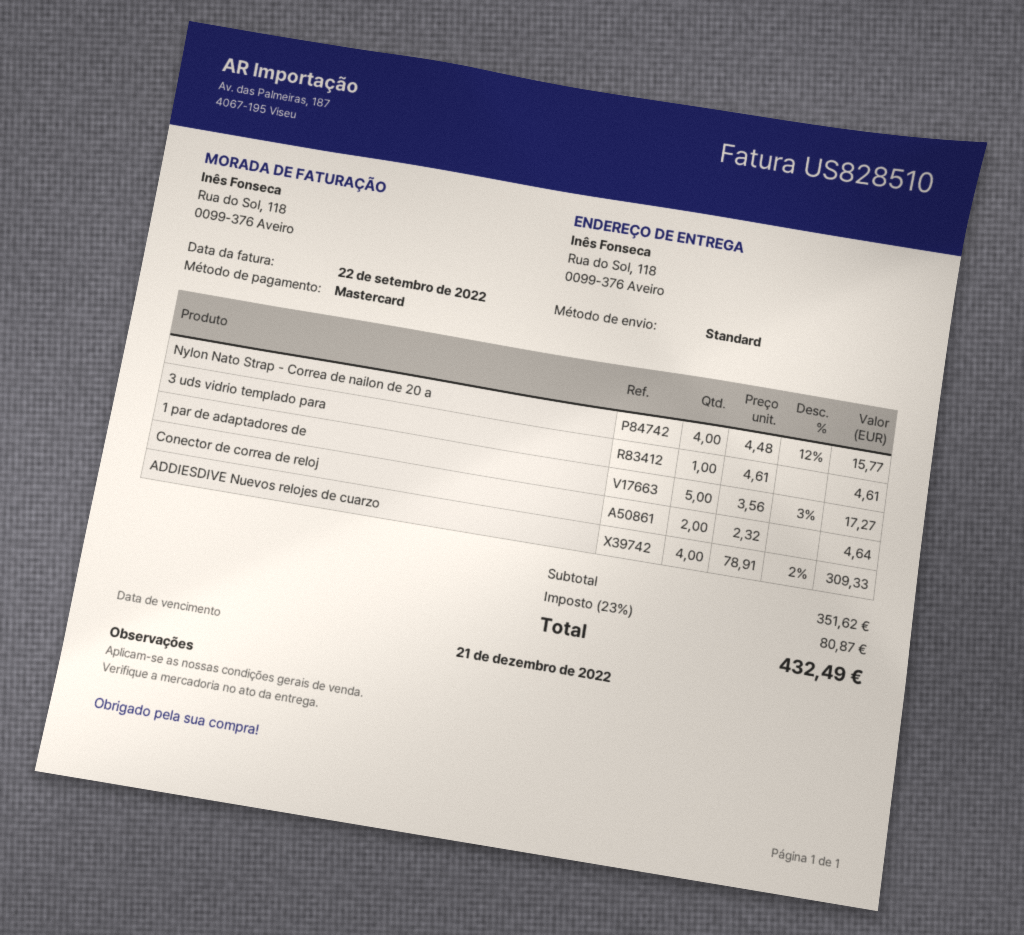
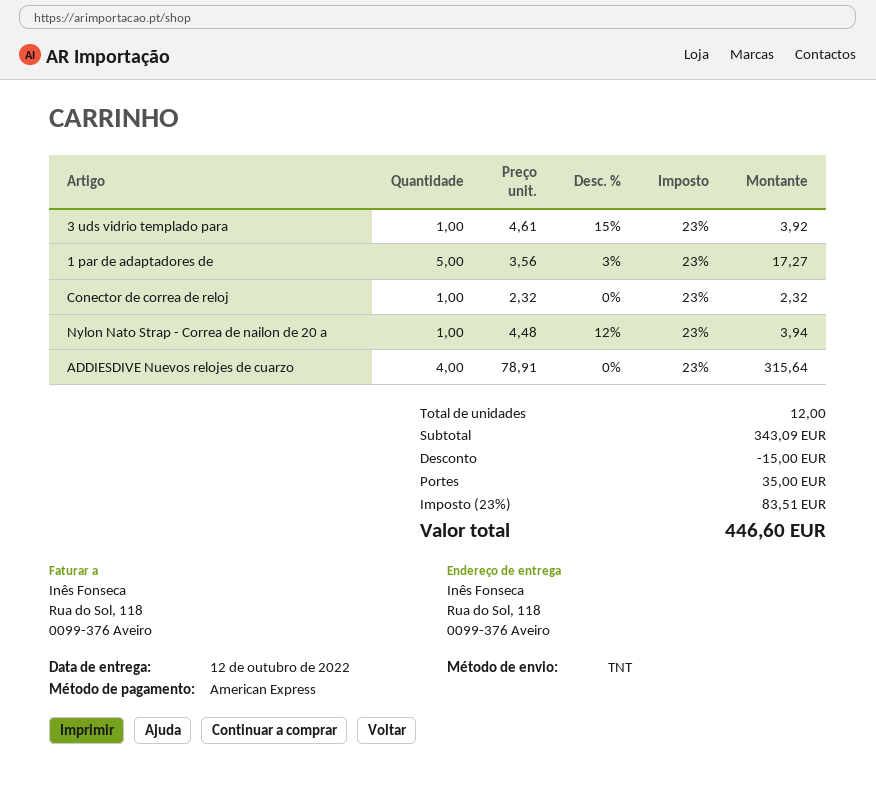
payment method: Mastercard -> American Express
shipping method: standard -> TNT
Nylon Nato Strap - Correa de nailon de 20 a: 4 x 4.48 - 12% = 15.77 -> 1 x 4.48 - 12% = 3.94
3 uds vidrio templado para: 1 x 4.61 = 4.61 -> 1 x 4.61 - 15% = 3.92
Conector de correa de reloj: 2 x 2.32 = 4.64 -> 1 x 2.32 = 2.32
ADDIESDIVE Nuevos relojes de cuarzo: 4 x 78.91 - 2% = 309.33 -> 4 x 78.91 = 315.64
subtotal: 351.62 -> 343.09
discount: none -> 15.00
shipping: none -> 35.00
tax: 23% = 80.87 -> 23% = 83.51
total: 432.49 -> 446.60

